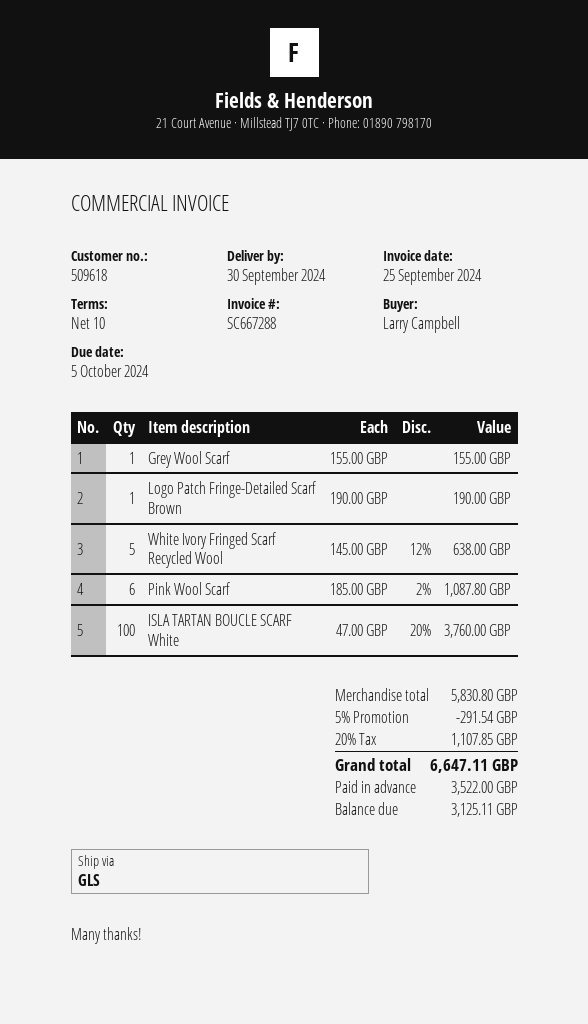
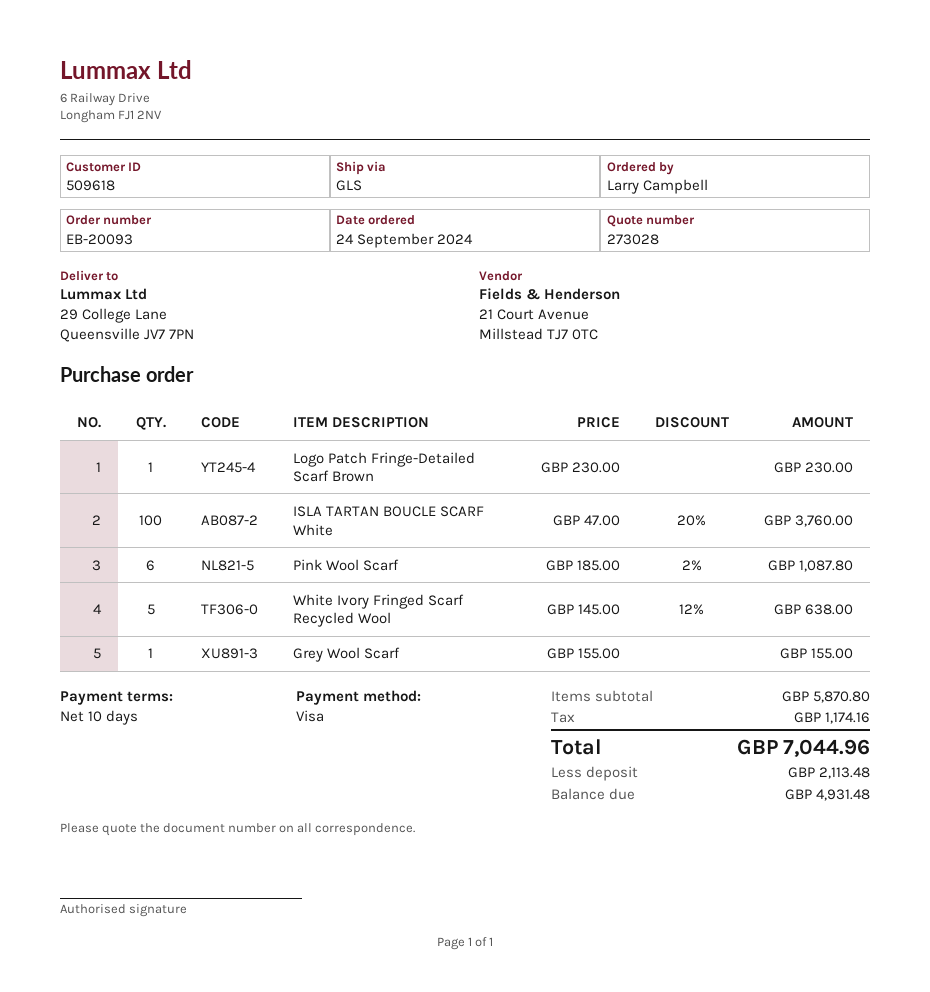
Logo Patch Fringe-Detailed Scarf Brown: 1 x 190.00 = 190.00 -> 1 x 230.00 = 230.00
subtotal: 5830.80 -> 5870.80
discount: 5% = 291.54 -> none
tax: 1107.85 -> 1174.16
total: 6647.11 -> 7044.96
deposit: 3522.00 -> 2113.48
balance: 3125.11 -> 4931.48

